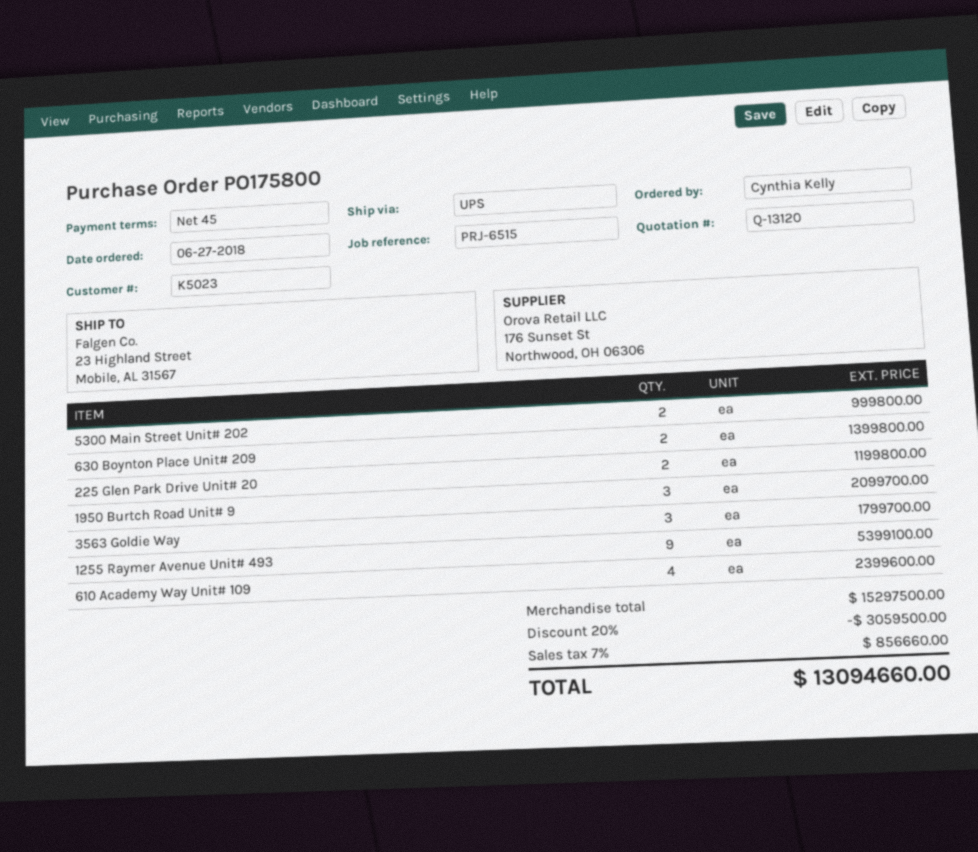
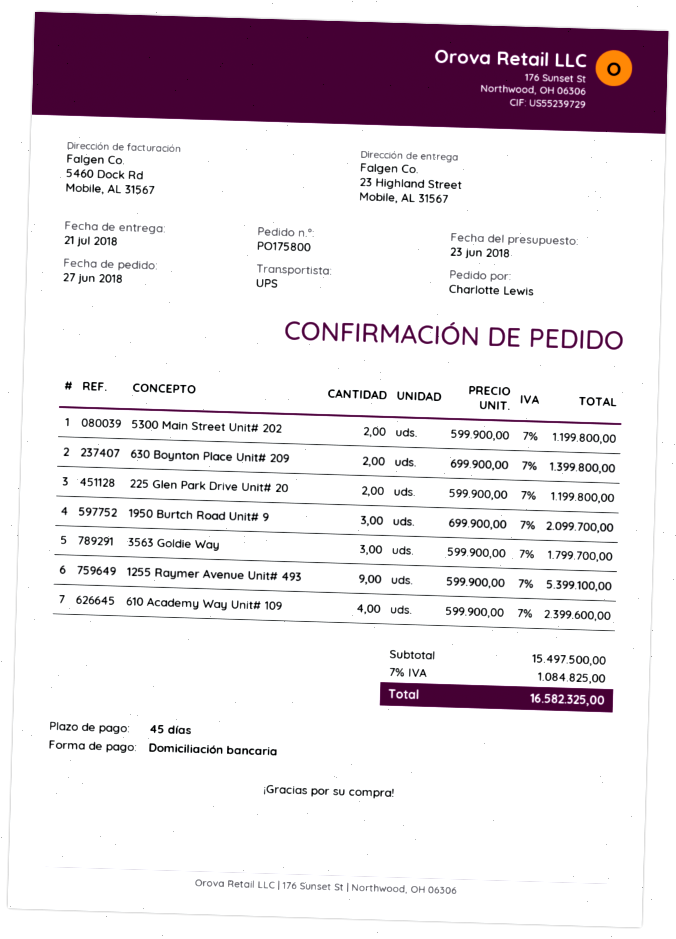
ordered by: Cynthia Kelly -> Charlotte Lewis
5300 Main Street Unit# 202: 2 for 999800.00 -> 2 for 1199800.00
subtotal: 15297500.00 -> 15497500.00
discount: 20% = 3059500.00 -> none
tax: 7% = 856660.00 -> 7% = 1084825.00
total: 13094660.00 -> 16582325.00

